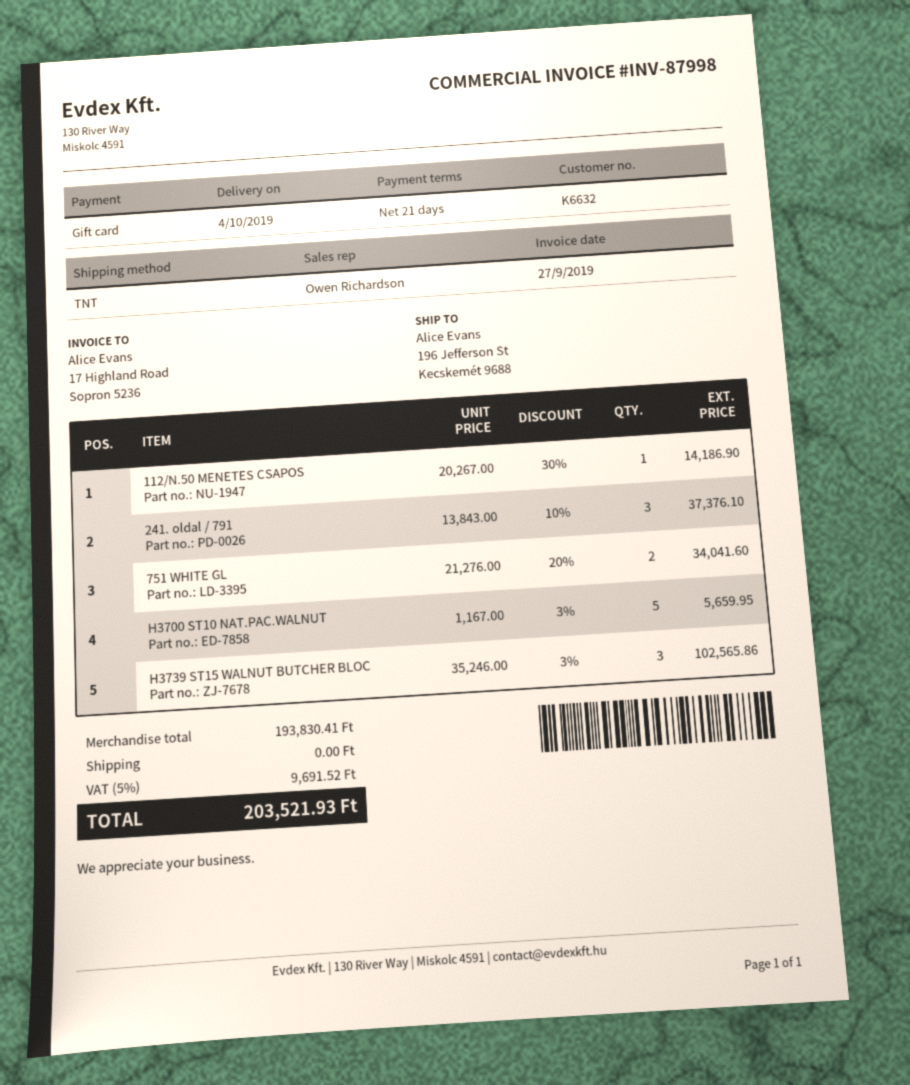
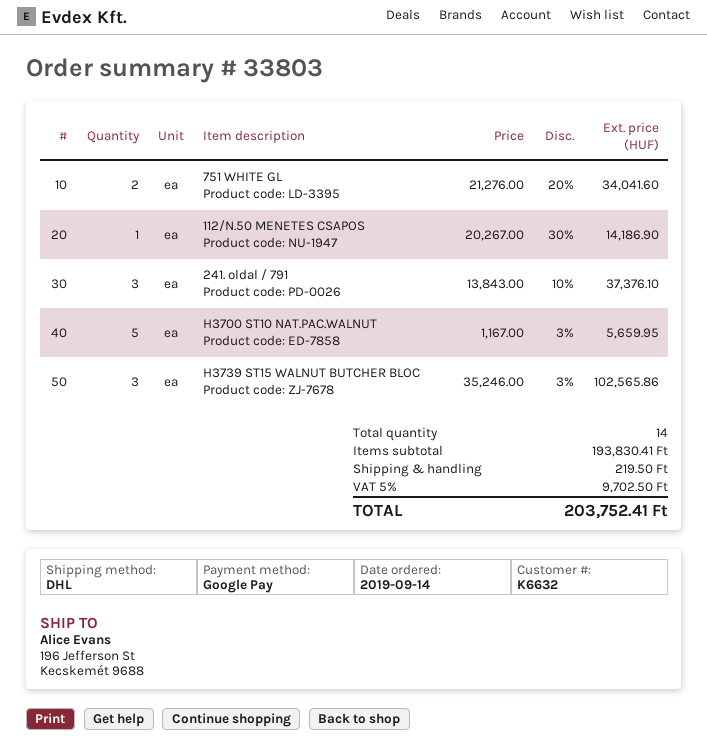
payment method: gift card -> Google Pay
shipping method: TNT -> DHL
shipping: 0.00 -> 219.50
tax: 5% = 9691.52 -> 5% = 9702.50
total: 203521.93 -> 203752.41

